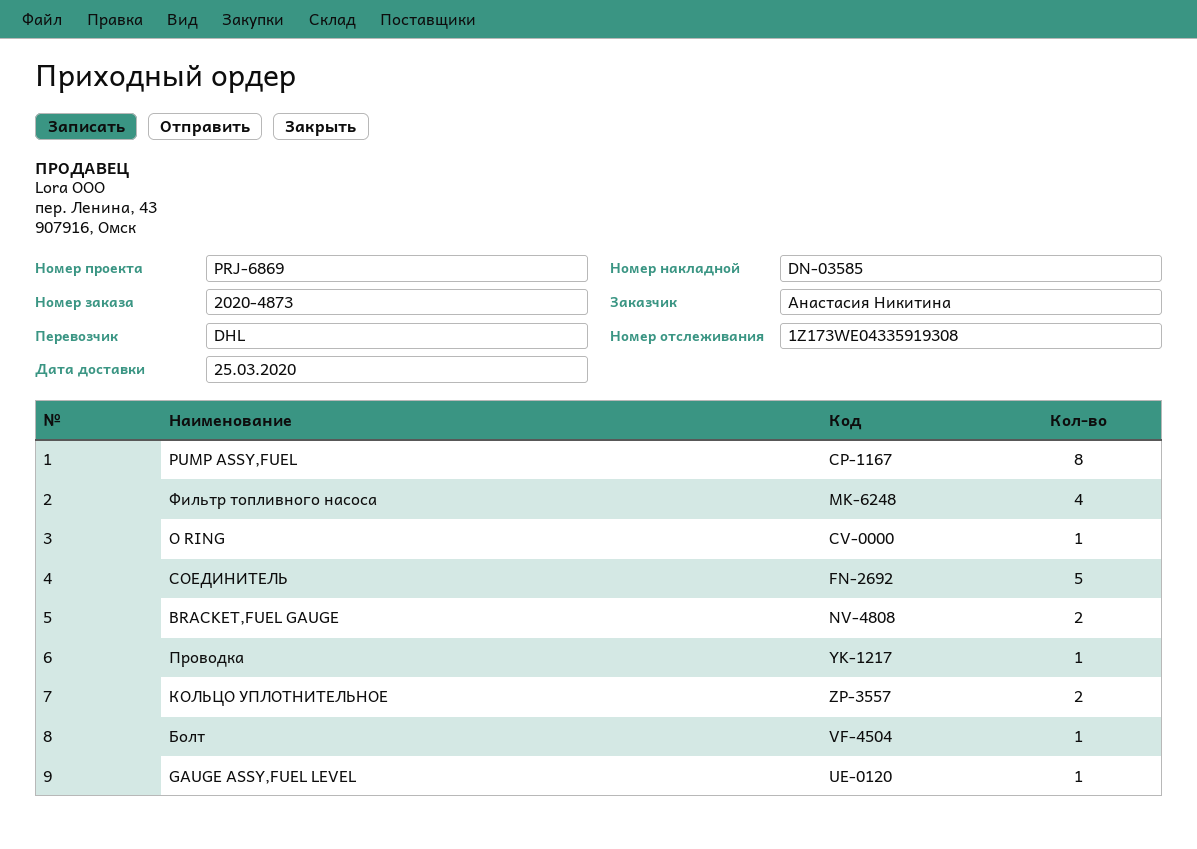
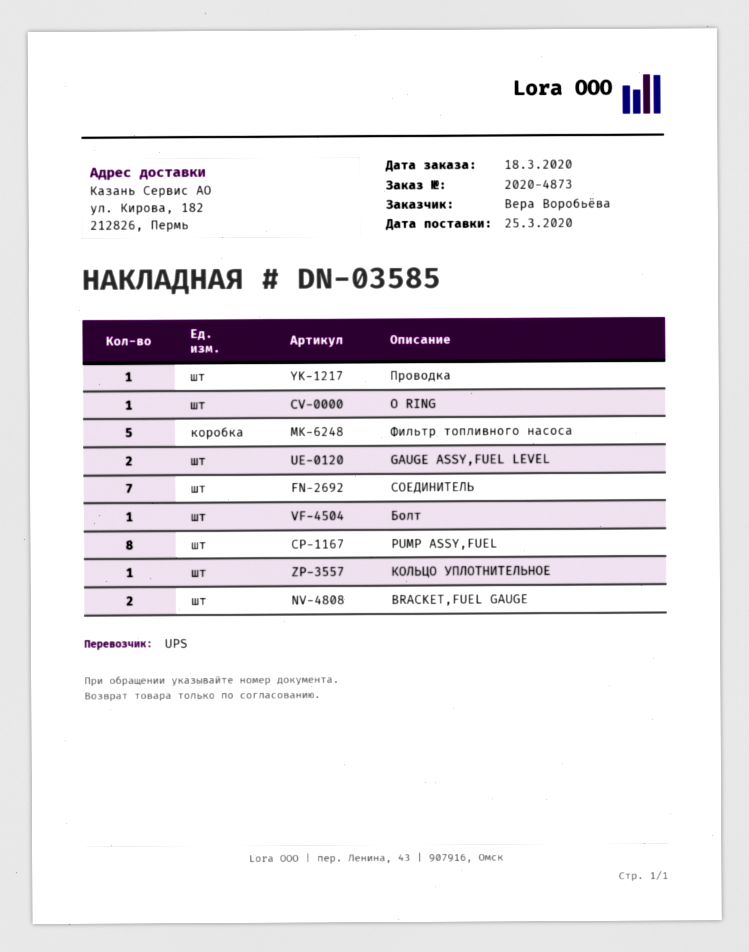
ordered by: Анастасия Никитина -> Вера Воробьёва
shipping method: DHL -> UPS
Фильтр топливного насоса: 4 -> 5
СОЕДИНИТЕЛЬ: 5 -> 7
КОЛЬЦО УПЛОТНИТЕЛЬНОЕ: 2 -> 1
GAUGE ASSY,FUEL LEVEL: 1 -> 2

